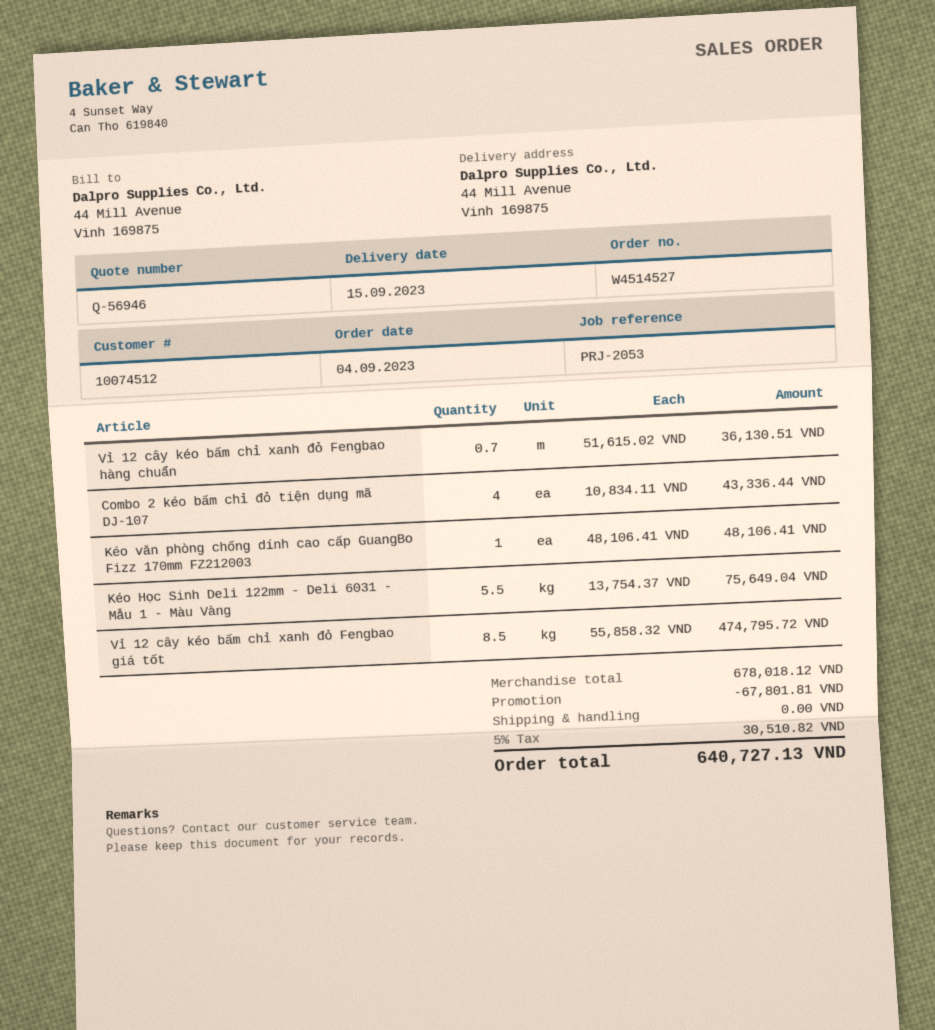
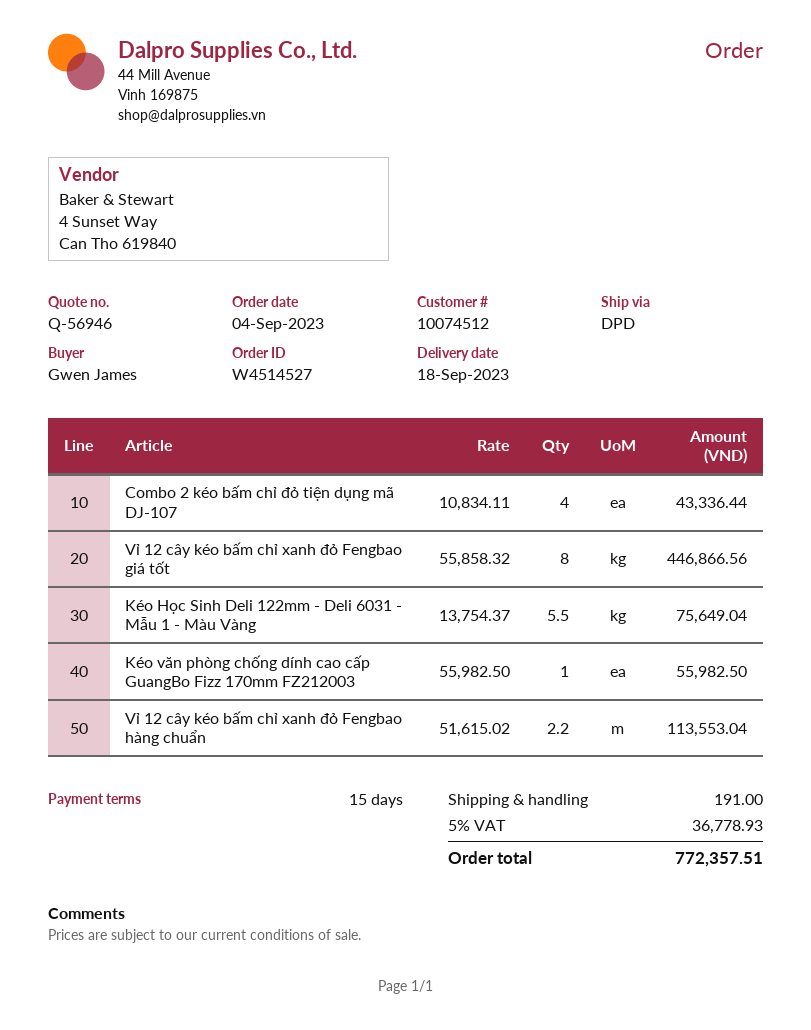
delivery date: 2023-09-15 -> 2023-09-18
Vỉ 12 cây kéo bấm chỉ xanh đỏ Fengbao hàng chuẩn: 0.7 x 51615.02 = 36130.51 -> 2.2 x 51615.02 = 113553.04
Kéo văn phòng chống dính cao cấp GuangBo Fizz 170mm FZ212003: 1 x 48106.41 = 48106.41 -> 1 x 55982.50 = 55982.50
Vỉ 12 cây kéo bấm chỉ xanh đỏ Fengbao giá tốt: 8.5 x 55858.32 = 474795.72 -> 8 x 55858.32 = 446866.56
discount: 67801.81 -> none
shipping: 0.00 -> 191.00
tax: 5% = 30510.82 -> 5% = 36778.93
total: 640727.13 -> 772357.51

